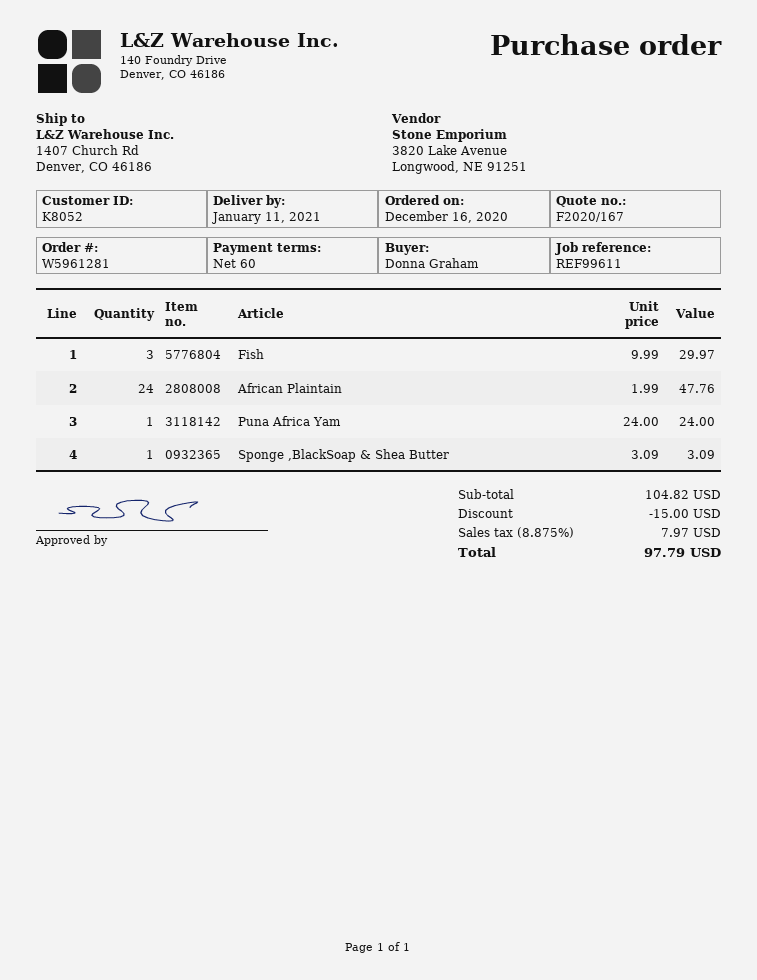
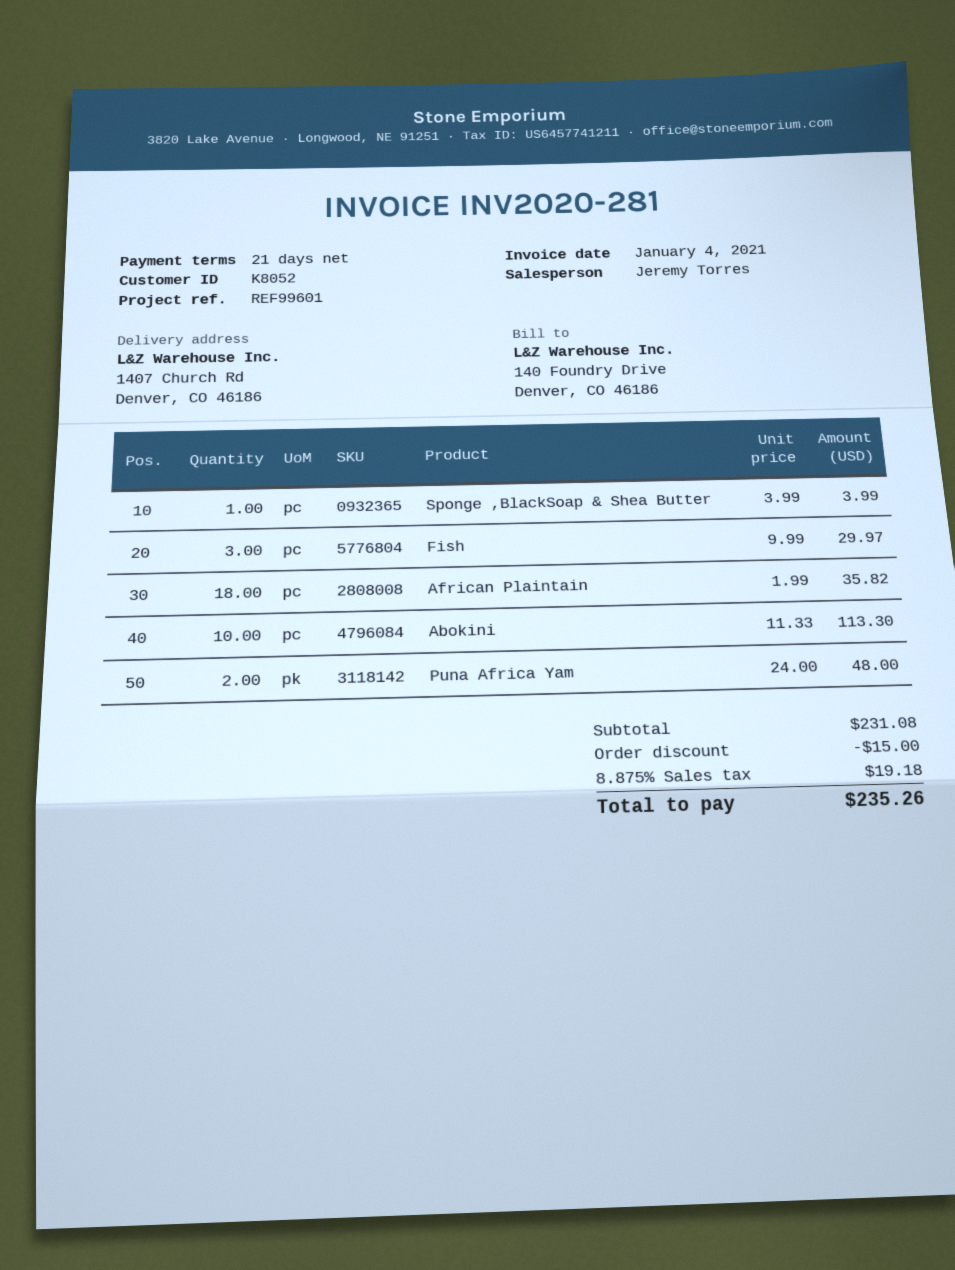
payment terms: 60 days -> 21 days
reference: REF99611 -> REF99601
African Plaintain: 24 x 1.99 = 47.76 -> 18 x 1.99 = 35.82
Puna Africa Yam: 1 x 24.00 = 24.00 -> 2 x 24.00 = 48.00
Sponge ,BlackSoap & Shea Butter: 1 x 3.09 = 3.09 -> 1 x 3.99 = 3.99
Abokini: none -> 10 x 11.33 = 113.30
subtotal: 104.82 -> 231.08
tax: 8.875% = 7.97 -> 8.875% = 19.18
total: 97.79 -> 235.26

